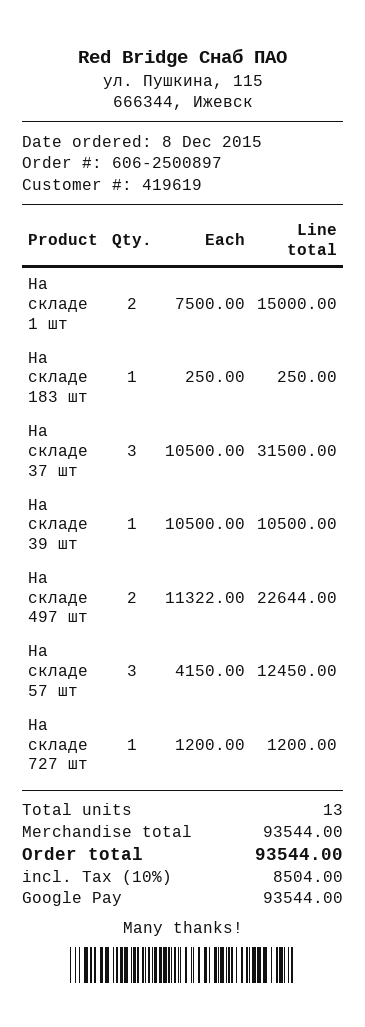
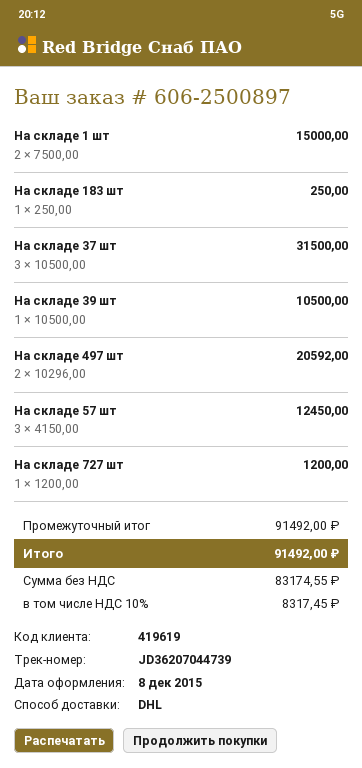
На складе 497 шт: 2 x 11322.00 = 22644.00 -> 2 x 10296.00 = 20592.00
subtotal: 93544.00 -> 91492.00
tax: 10% = 8504.00 -> 10% = 8317.45
total: 93544.00 -> 91492.00

